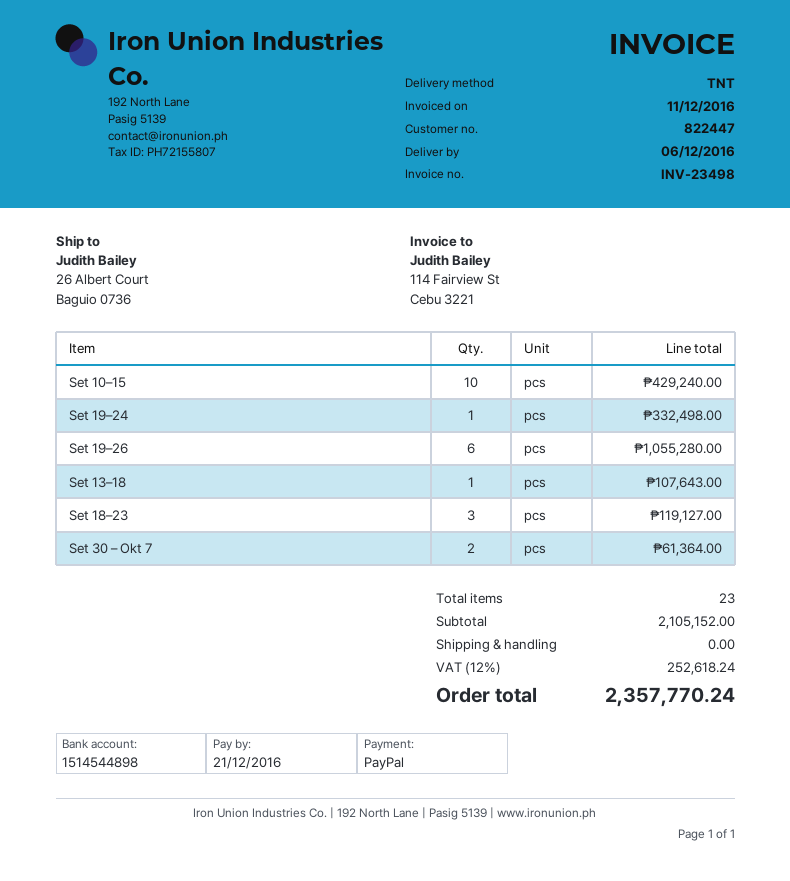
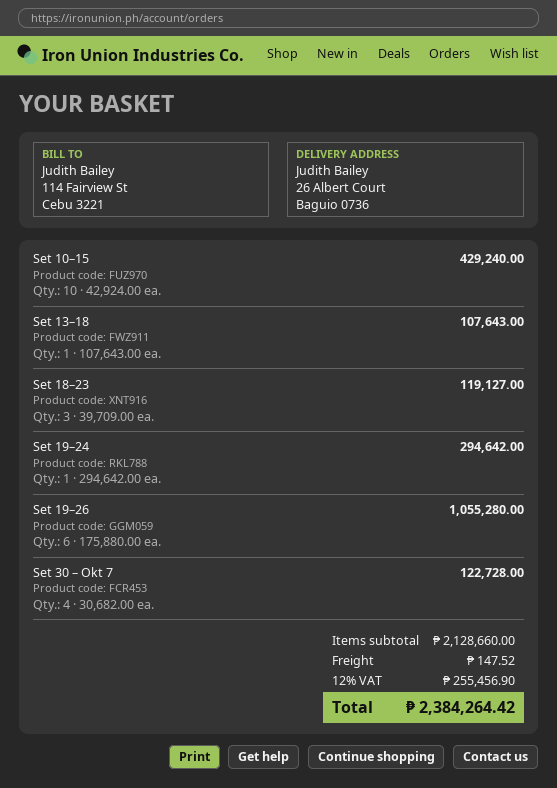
Set 19–24: 1 for 332498.00 -> 1 for 294642.00
Set 30 – Okt 7: 2 for 61364.00 -> 4 for 122728.00
subtotal: 2105152.00 -> 2128660.00
shipping: 0.00 -> 147.52
tax: 12% = 252618.24 -> 12% = 255456.90
total: 2357770.24 -> 2384264.42

